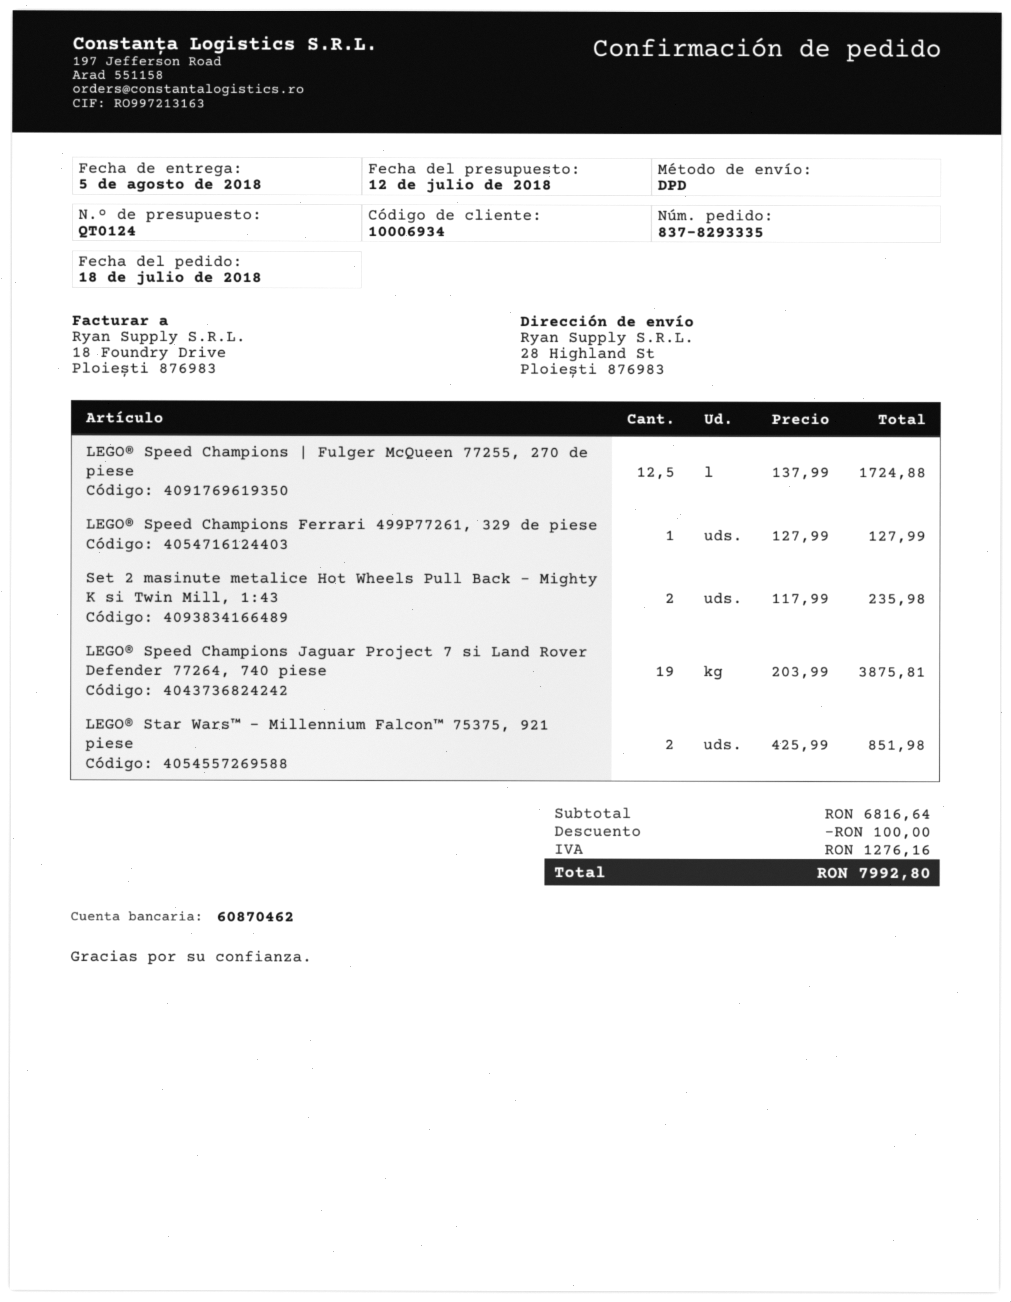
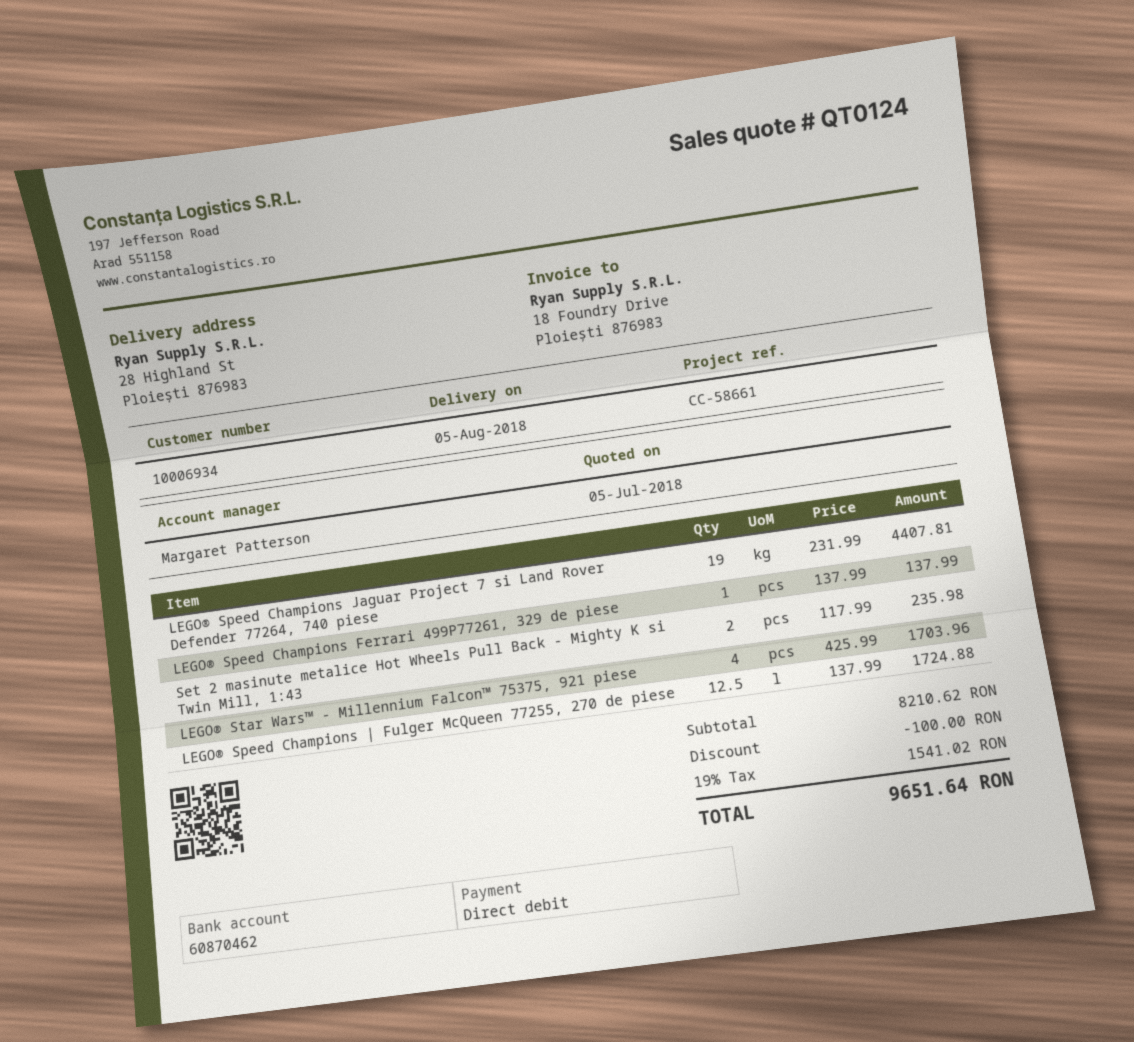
quote date: 2018-07-12 -> 2018-07-05
LEGO® Speed Champions Ferrari 499P77261, 329 de piese: 1 x 127.99 = 127.99 -> 1 x 137.99 = 137.99
LEGO® Speed Champions Jaguar Project 7 si Land Rover Defender 77264, 740 piese: 19 x 203.99 = 3875.81 -> 19 x 231.99 = 4407.81
LEGO® Star Wars™ - Millennium Falcon™ 75375, 921 piese: 2 x 425.99 = 851.98 -> 4 x 425.99 = 1703.96
subtotal: 6816.64 -> 8210.62
tax: 1276.16 -> 1541.02
total: 7992.80 -> 9651.64

